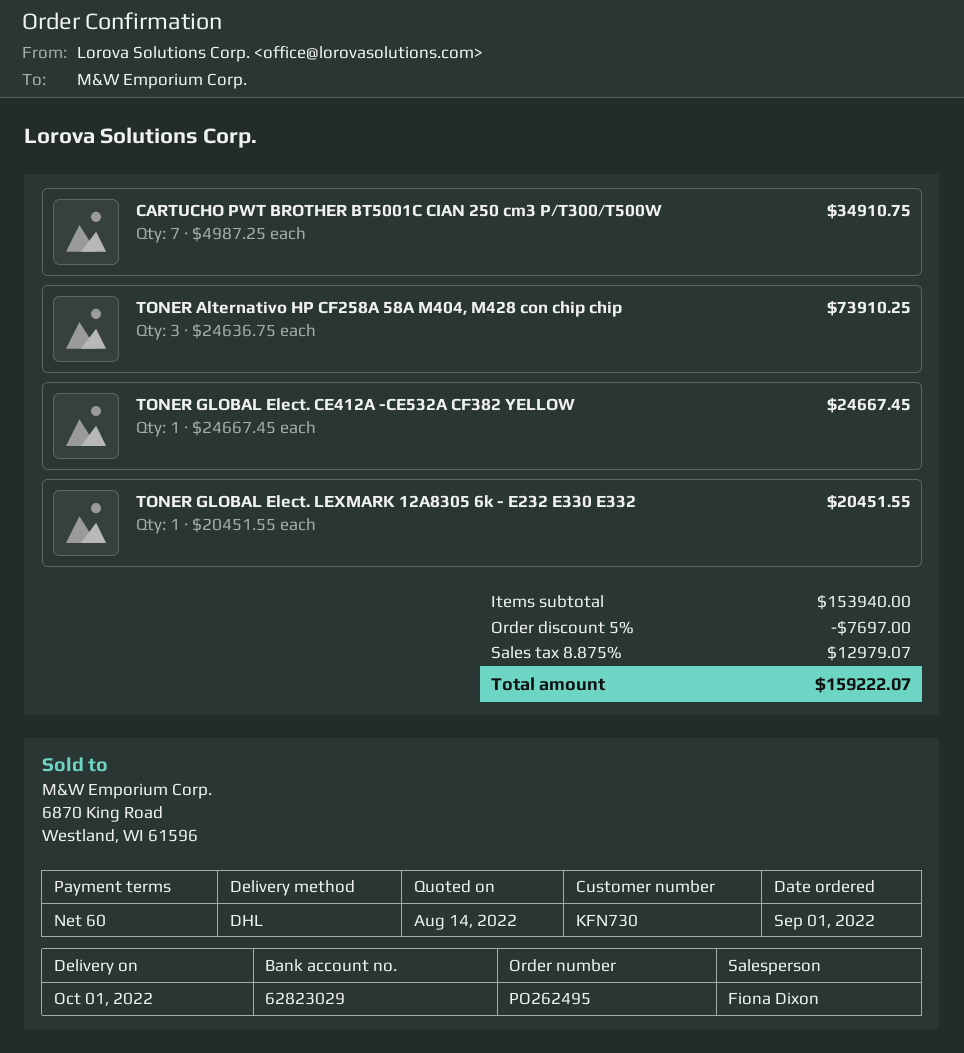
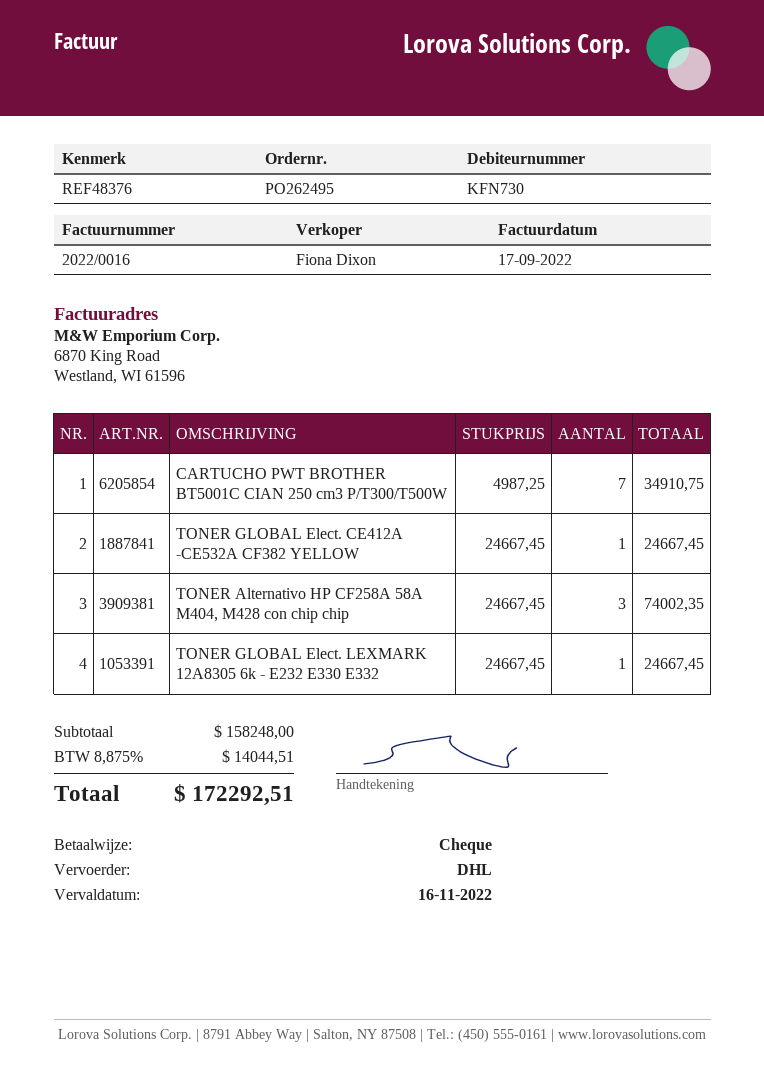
TONER Alternativo HP CF258A 58A M404, M428 con chip chip: 3 x 24636.75 = 73910.25 -> 3 x 24667.45 = 74002.35
TONER GLOBAL Elect. LEXMARK 12A8305 6k - E232 E330 E332: 1 x 20451.55 = 20451.55 -> 1 x 24667.45 = 24667.45
subtotal: 153940.00 -> 158248.00
discount: 5% = 7697.00 -> none
tax: 8.875% = 12979.07 -> 8.875% = 14044.51
total: 159222.07 -> 172292.51

